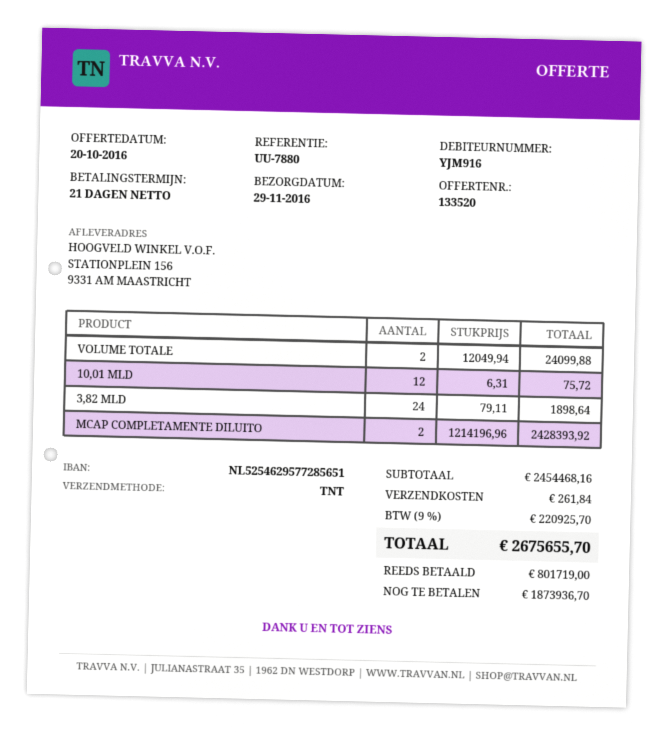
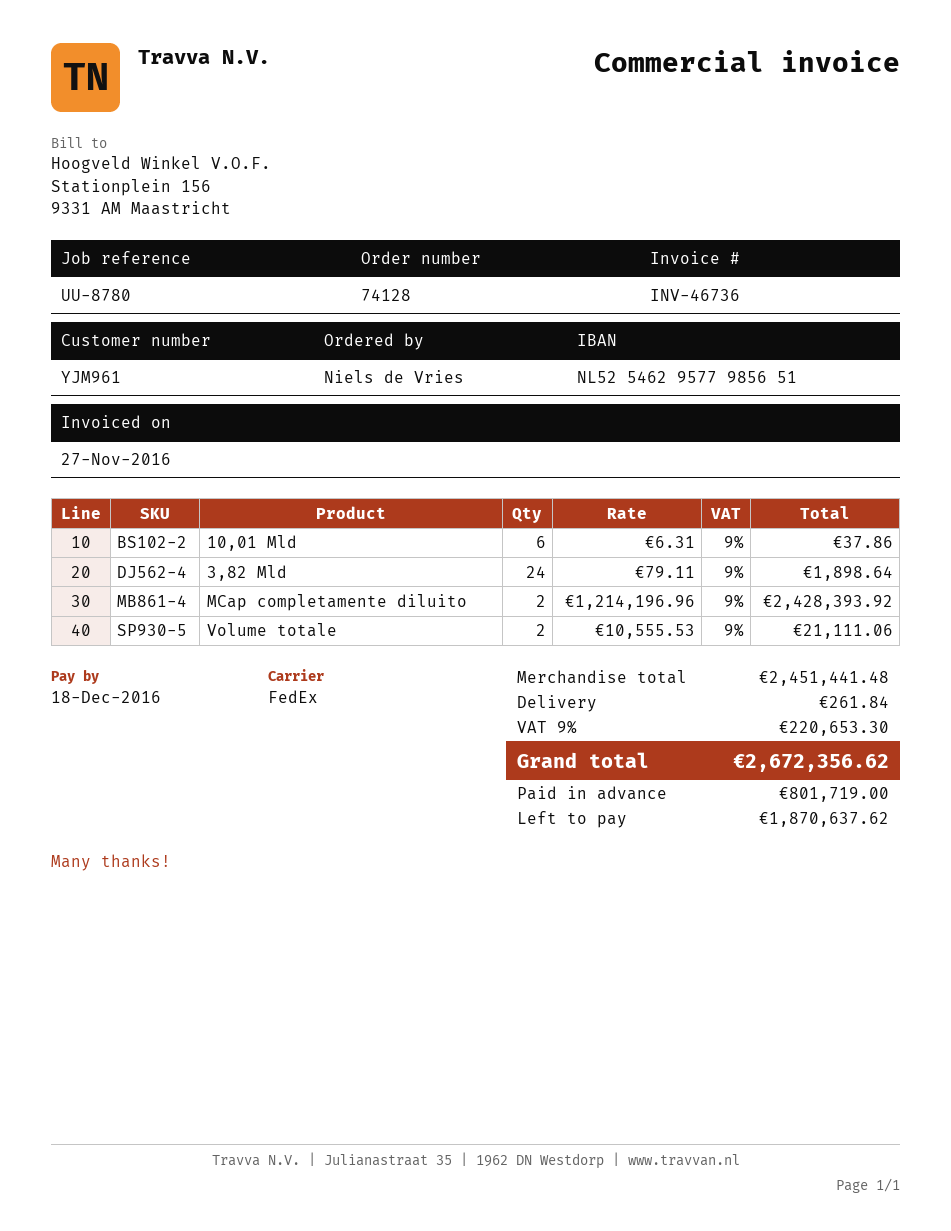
customer number: YJM916 -> YJM961
reference: UU-7880 -> UU-8780
bank account: NL5254629577285651 -> NL5254629577985651
shipping method: TNT -> FedEx
VOLUME TOTALE: 2 x 12049.94 = 24099.88 -> 2 x 10555.53 = 21111.06
10,01 MLD: 12 x 6.31 = 75.72 -> 6 x 6.31 = 37.86
subtotal: 2454468.16 -> 2451441.48
tax: 9% = 220925.70 -> 9% = 220653.30
total: 2675655.70 -> 2672356.62
balance: 1873936.70 -> 1870637.62

